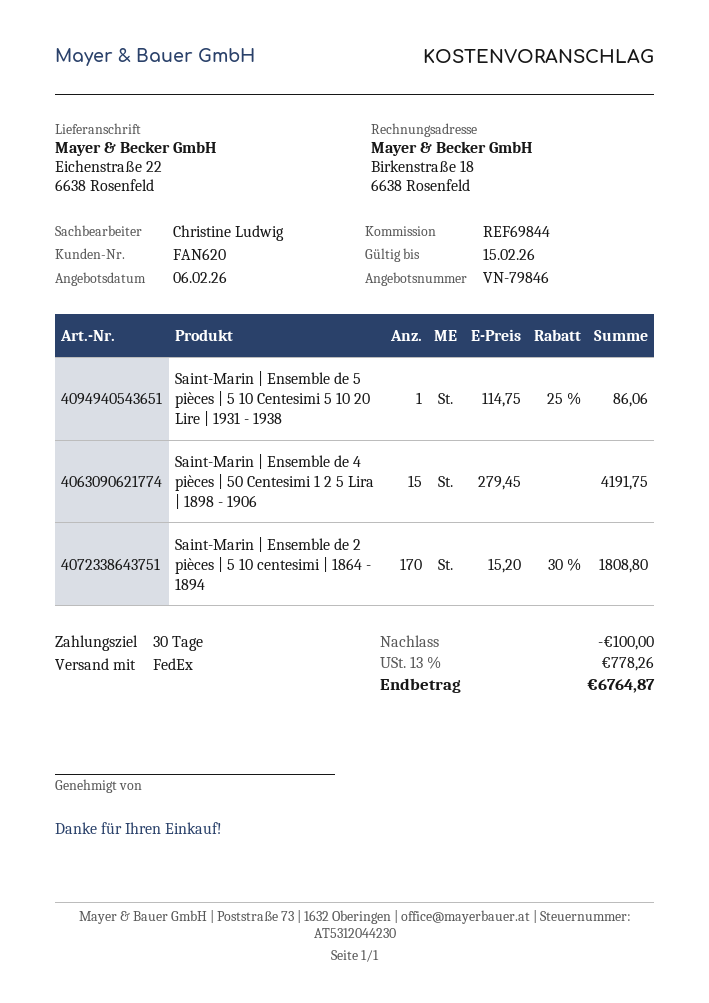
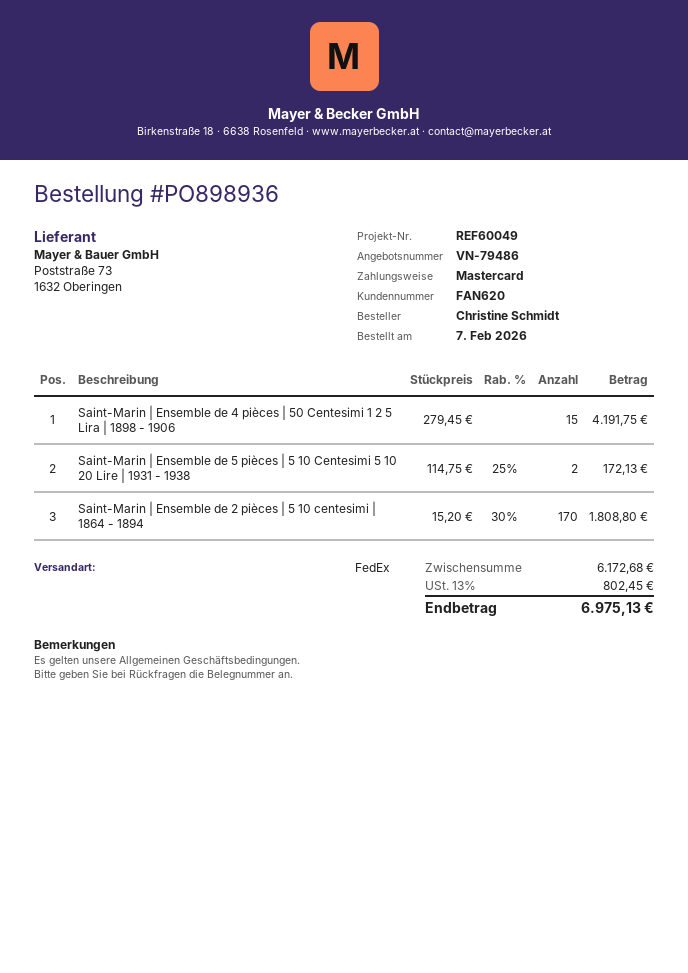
quote number: VN-79846 -> VN-79486
reference: REF69844 -> REF60049
Saint-Marin | Ensemble de 5 pièces | 5 10 Centesimi 5 10 20 Lire | 1931 - 1938: 1 x 114.75 - 25% = 86.06 -> 2 x 114.75 - 25% = 172.13
discount: 100.00 -> none
tax: 13% = 778.26 -> 13% = 802.45
total: 6764.87 -> 6975.13

